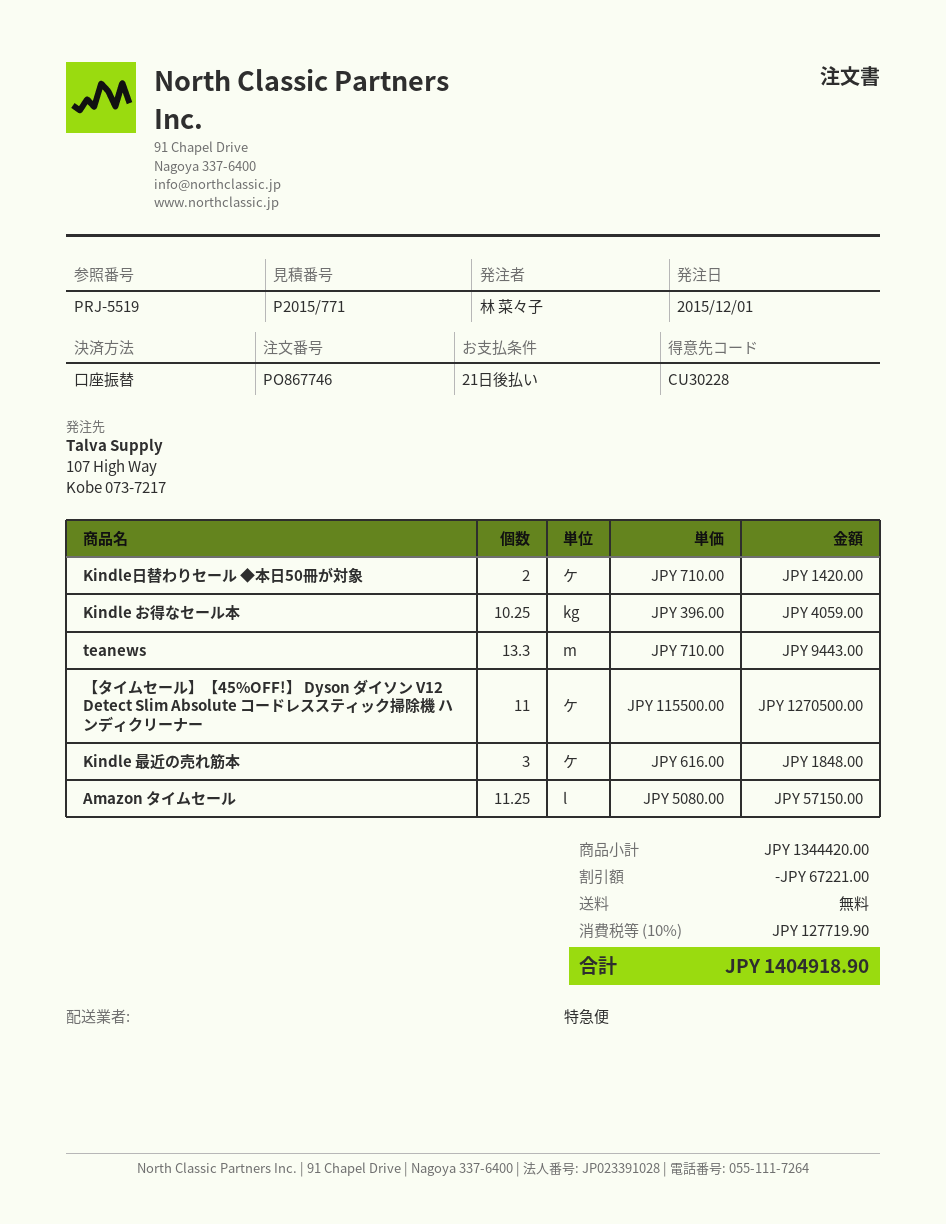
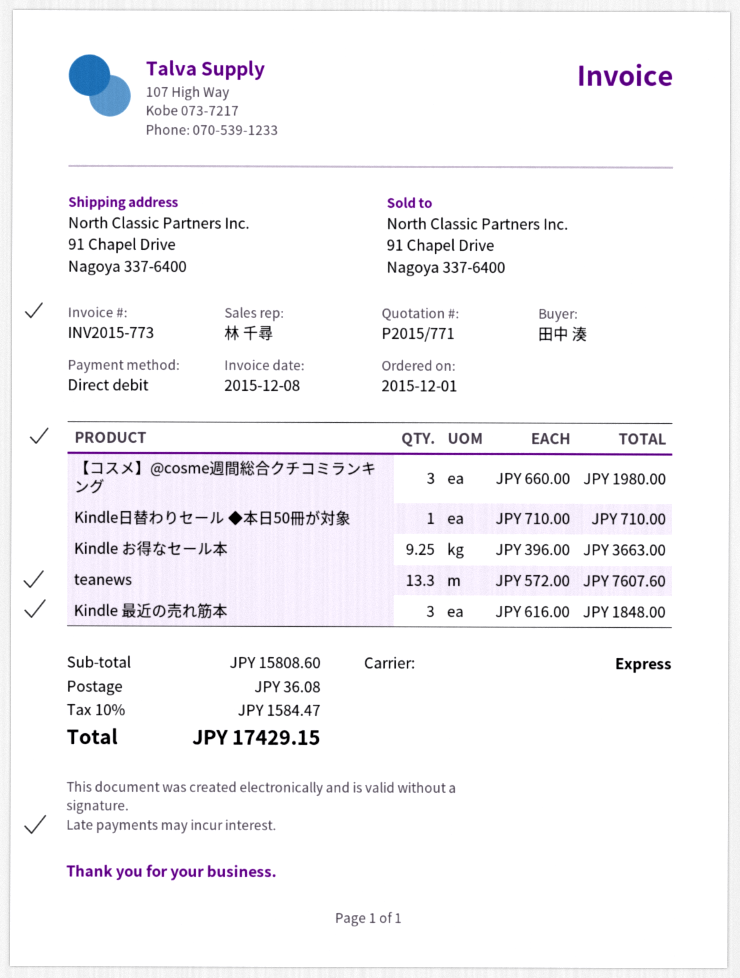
ordered by: 林 菜々子 -> 田中 湊
Kindle日替わりセール ◆本日50冊が対象: 2 x 710.00 = 1420.00 -> 1 x 710.00 = 710.00
Kindle お得なセール本: 10.25 x 396.00 = 4059.00 -> 9.25 x 396.00 = 3663.00
teanews: 13.3 x 710.00 = 9443.00 -> 13.3 x 572.00 = 7607.60
【タイムセール】【45%OFF!】 Dyson ダイソン V12 Detect Slim Absolute コードレススティック掃除機 ハンディクリーナー: 11 x 115500.00 = 1270500.00 -> none
Amazon タイムセール: 11.25 x 5080.00 = 57150.00 -> none
【コスメ】@cosme週間総合クチコミランキング: none -> 3 x 660.00 = 1980.00
subtotal: 1344420.00 -> 15808.60
discount: 67221.00 -> none
shipping: 0.00 -> 36.08
tax: 10% = 127719.90 -> 10% = 1584.47
total: 1404918.90 -> 17429.15

